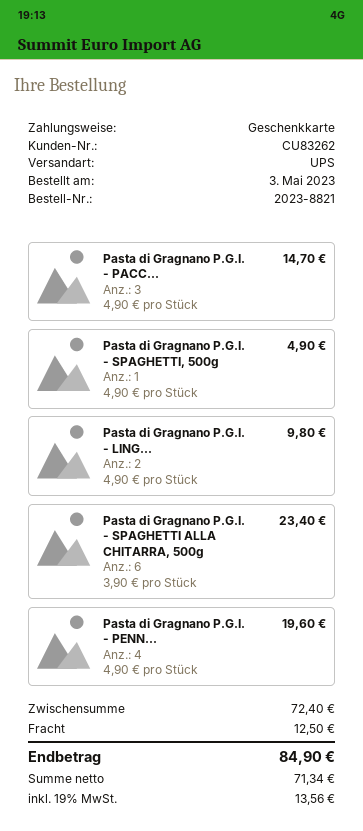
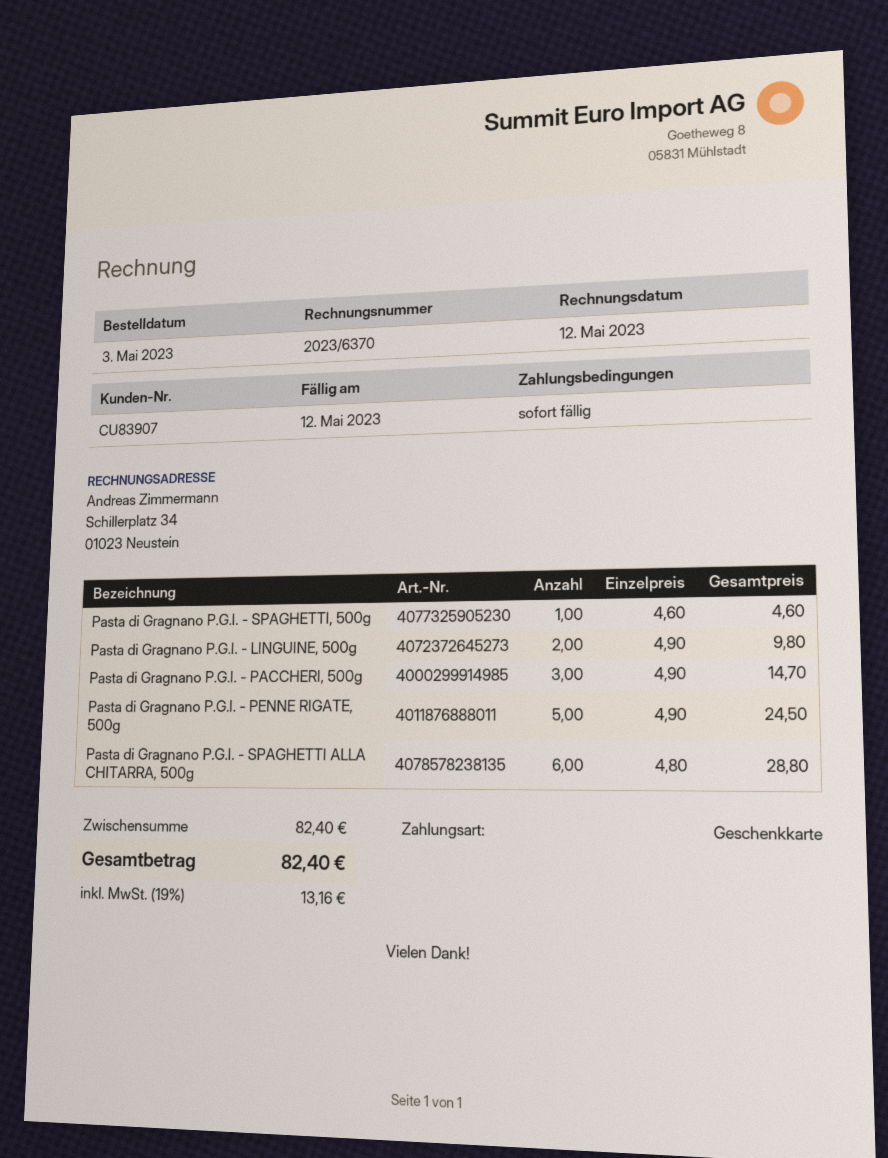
customer number: CU83262 -> CU83907
Pasta di Gragnano P.G.I. - SPAGHETTI, 500g: 1 x 4.90 = 4.90 -> 1 x 4.60 = 4.60
Pasta di Gragnano P.G.I. - SPAGHETTI ALLA CHITARRA, 500g: 6 x 3.90 = 23.40 -> 6 x 4.80 = 28.80
Pasta di Gragnano P.G.I. - PENN...: 4 x 4.90 = 19.60 -> 5 x 4.90 = 24.50
subtotal: 72.40 -> 82.40
shipping: 12.50 -> none
tax: 19% = 13.56 -> 19% = 13.16
total: 84.90 -> 82.40

